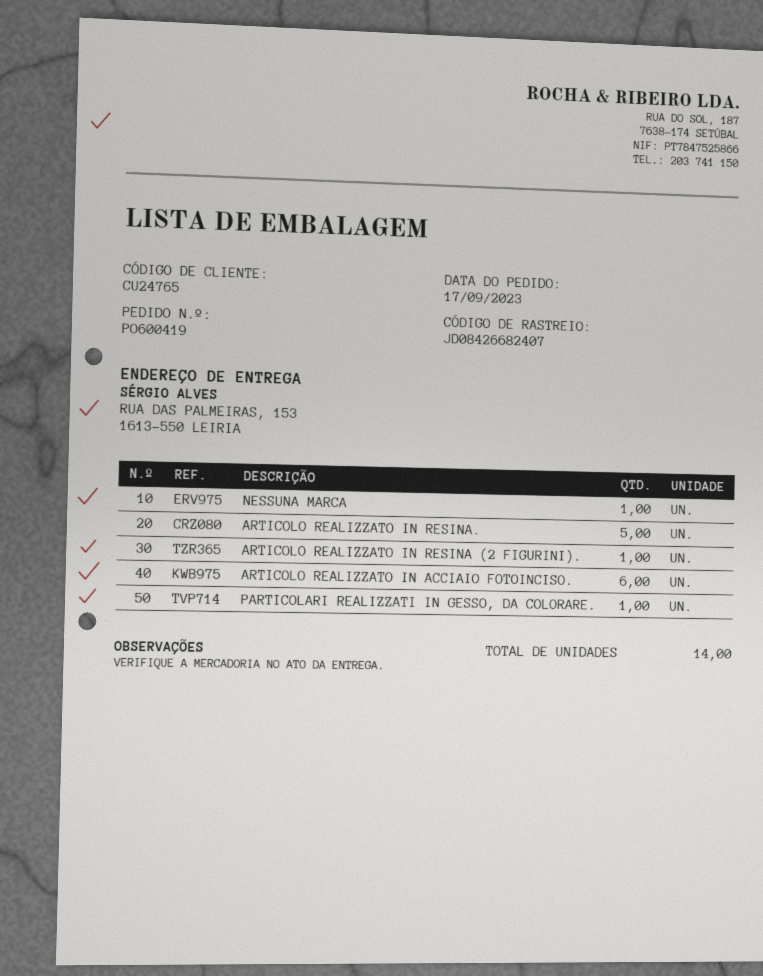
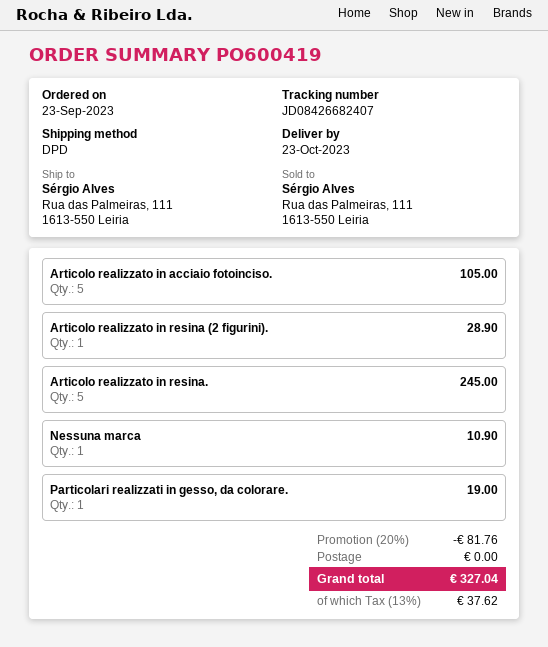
order date: 2023-09-17 -> 2023-09-23
ship to: RUA DAS PALMEIRAS, 153, 1613-550 LEIRIA -> Rua das Palmeiras, 111, 1613-550 Leiria
ARTICOLO REALIZZATO IN ACCIAIO FOTOINCISO.: 6 -> 5

